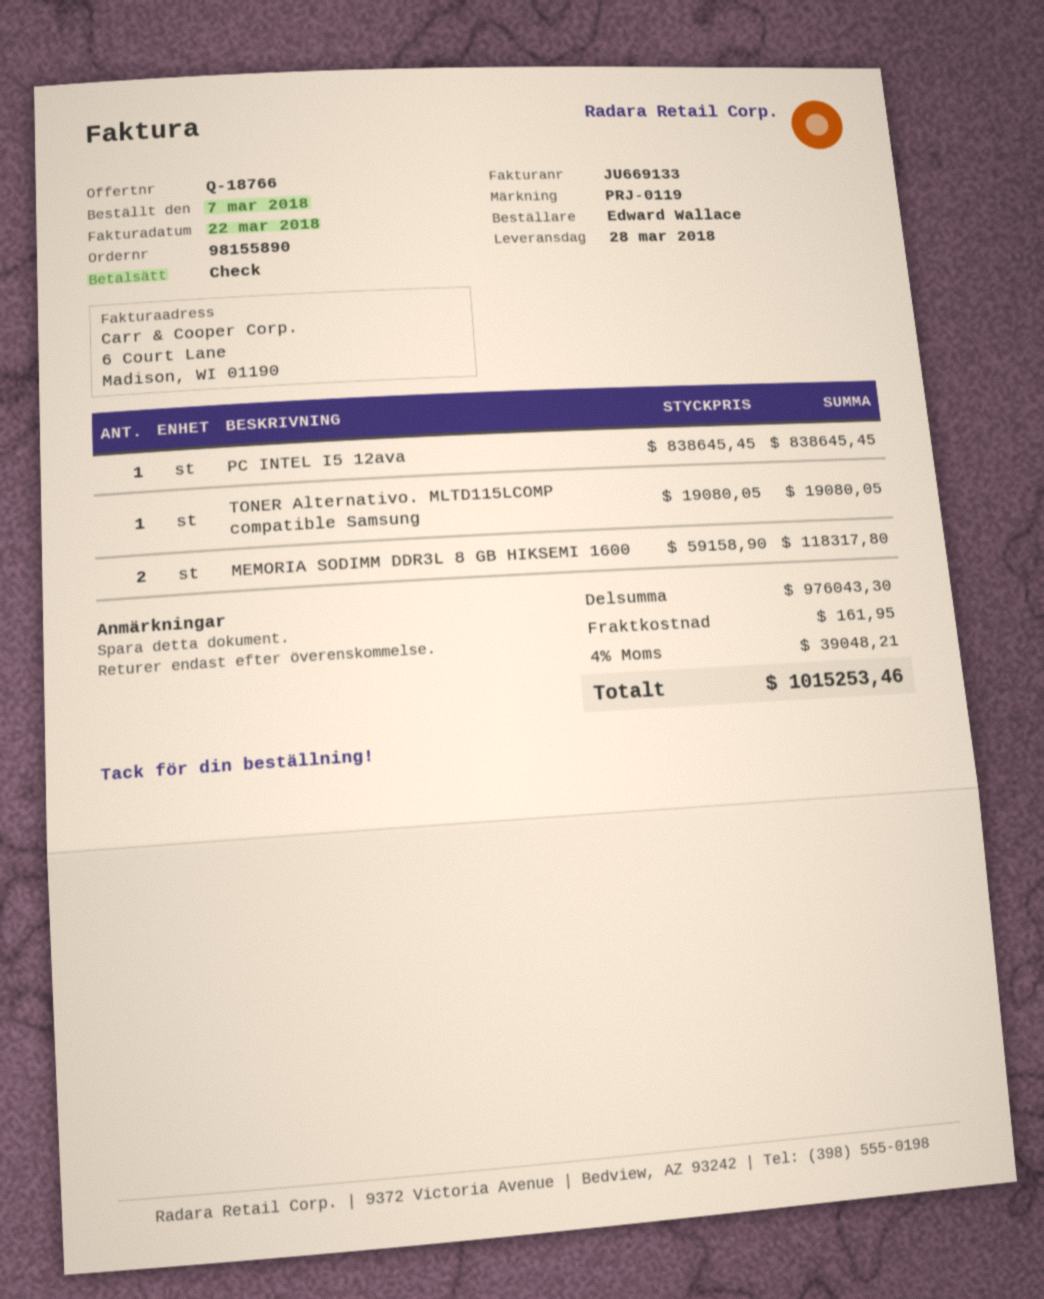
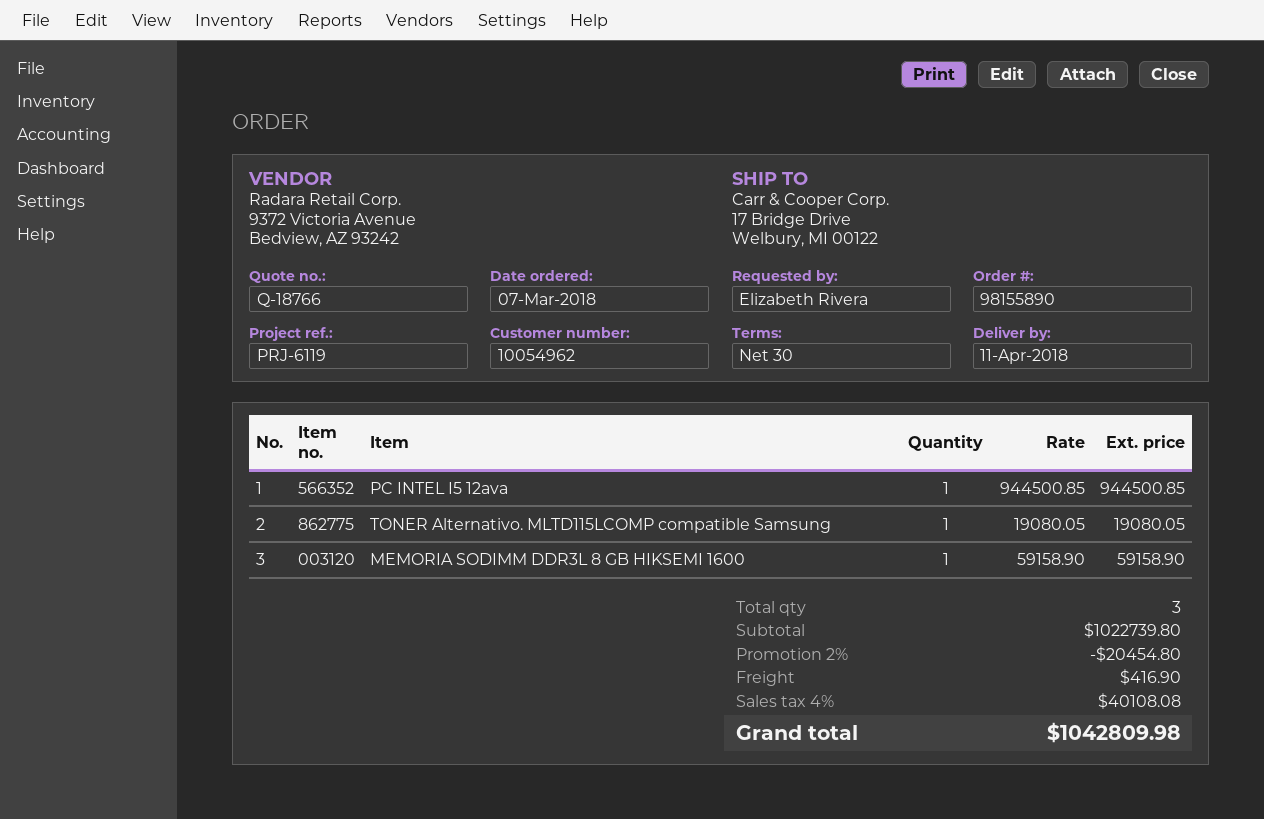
delivery date: 2018-03-28 -> 2018-04-11
reference: PRJ-0119 -> PRJ-6119
ordered by: Edward Wallace -> Elizabeth Rivera
PC INTEL I5 12ava: 1 x 838645.45 = 838645.45 -> 1 x 944500.85 = 944500.85
MEMORIA SODIMM DDR3L 8 GB HIKSEMI 1600: 2 x 59158.90 = 118317.80 -> 1 x 59158.90 = 59158.90
subtotal: 976043.30 -> 1022739.80
discount: none -> 2% = 20454.80
shipping: 161.95 -> 416.90
tax: 4% = 39048.21 -> 4% = 40108.08
total: 1015253.46 -> 1042809.98

